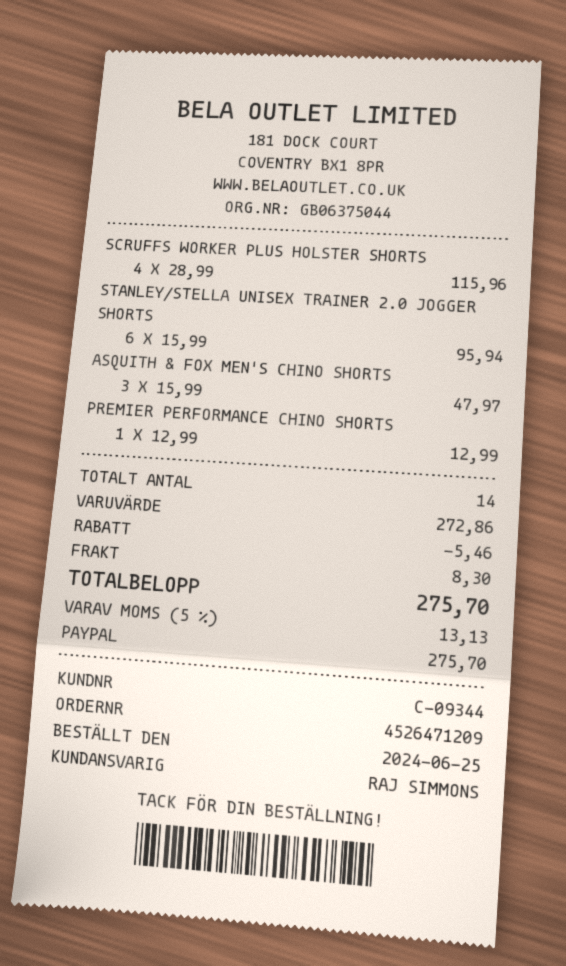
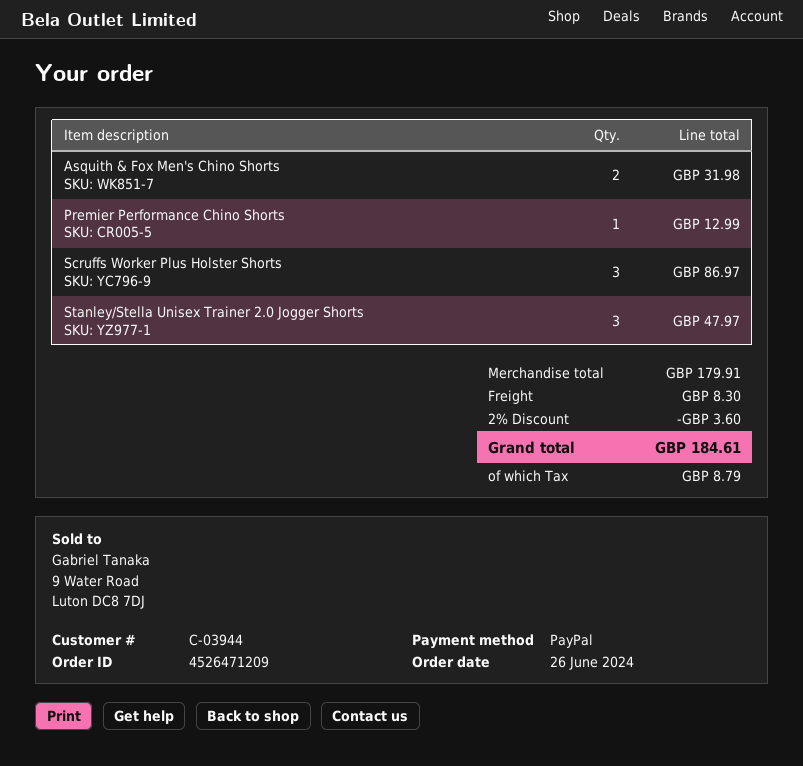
order date: 2024-06-25 -> 2024-06-26
customer number: C-09344 -> C-03944
SCRUFFS WORKER PLUS HOLSTER SHORTS: 4 for 115.96 -> 3 for 86.97
STANLEY/STELLA UNISEX TRAINER 2.0 JOGGER SHORTS: 6 for 95.94 -> 3 for 47.97
ASQUITH & FOX MEN'S CHINO SHORTS: 3 for 47.97 -> 2 for 31.98
subtotal: 272.86 -> 179.91
discount: 5.46 -> 3.60
tax: 13.13 -> 8.79
total: 275.70 -> 184.61

